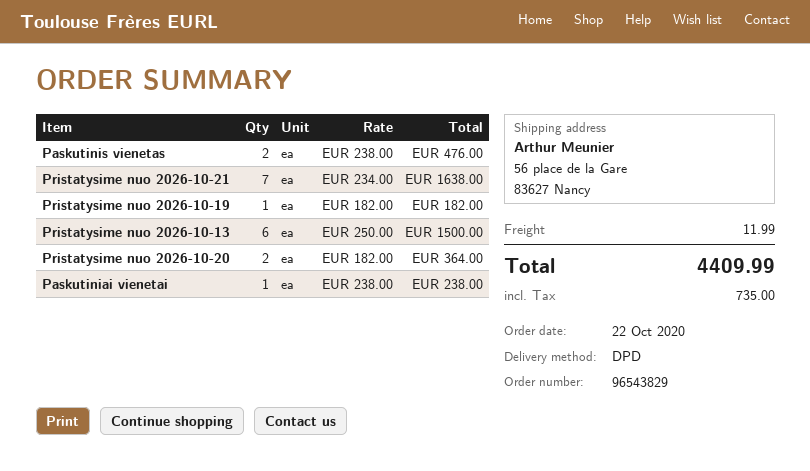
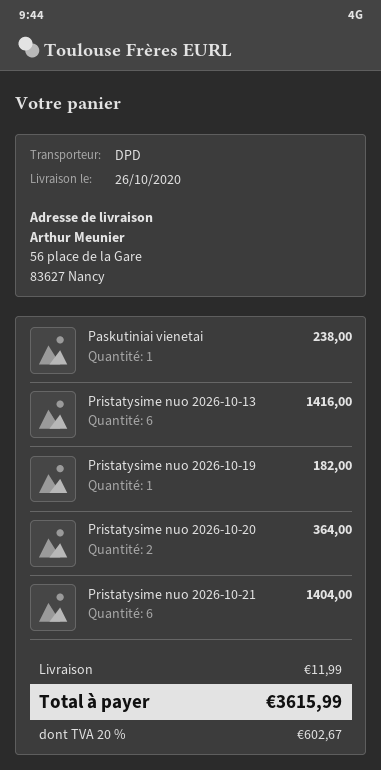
Paskutinis vienetas: 2 for 476.00 -> none
Pristatysime nuo 2026‑10‑21: 7 for 1638.00 -> 6 for 1404.00
Pristatysime nuo 2026‑10‑13: 6 for 1500.00 -> 6 for 1416.00
tax: 735.00 -> 602.67
total: 4409.99 -> 3615.99

